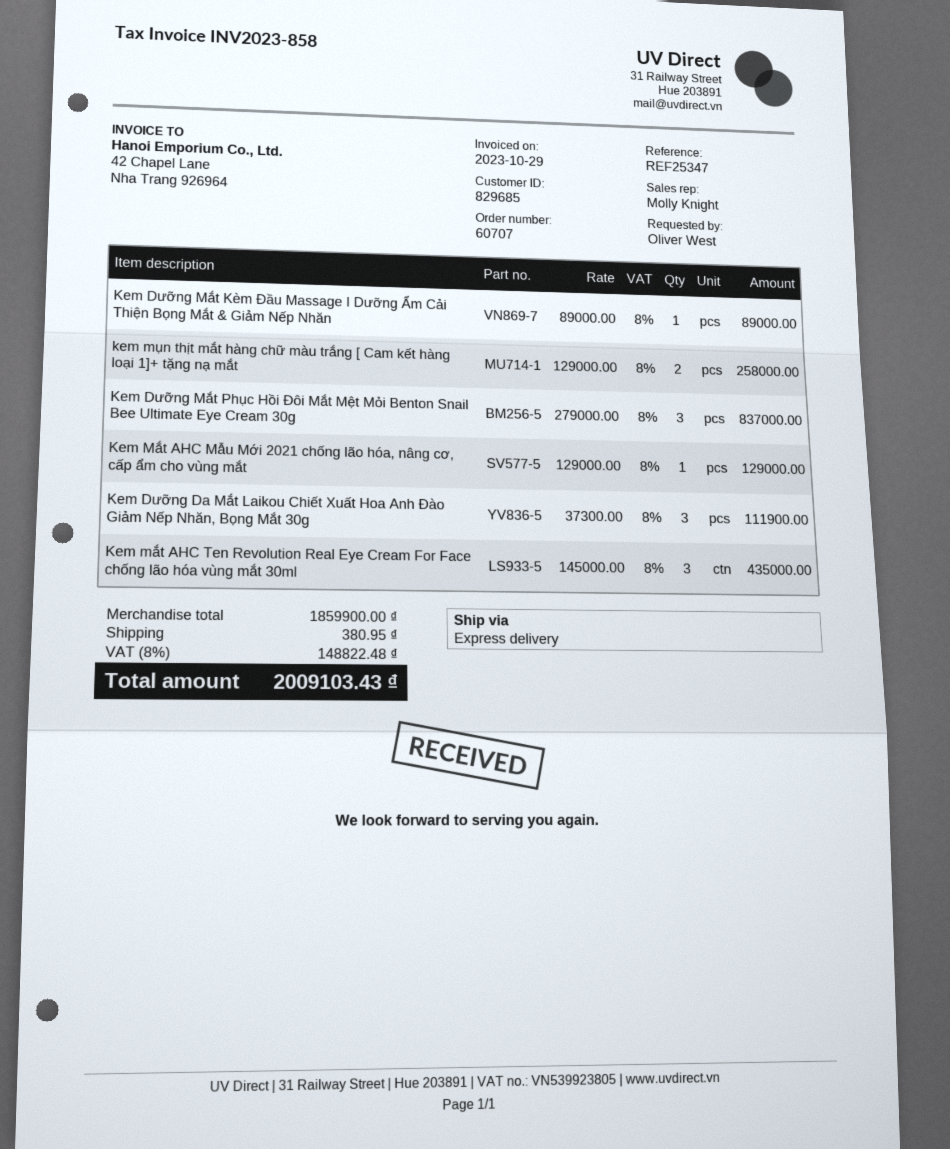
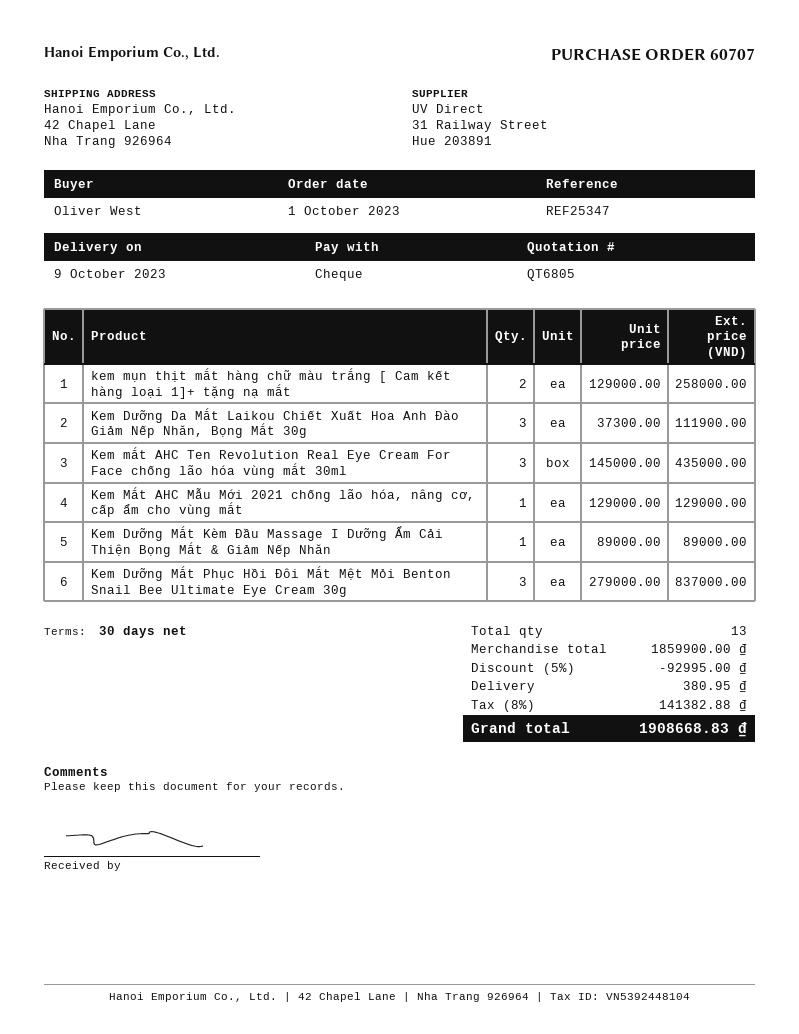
discount: none -> 5% = 92995.00
tax: 8% = 148822.48 -> 8% = 141382.88
total: 2009103.43 -> 1908668.83

